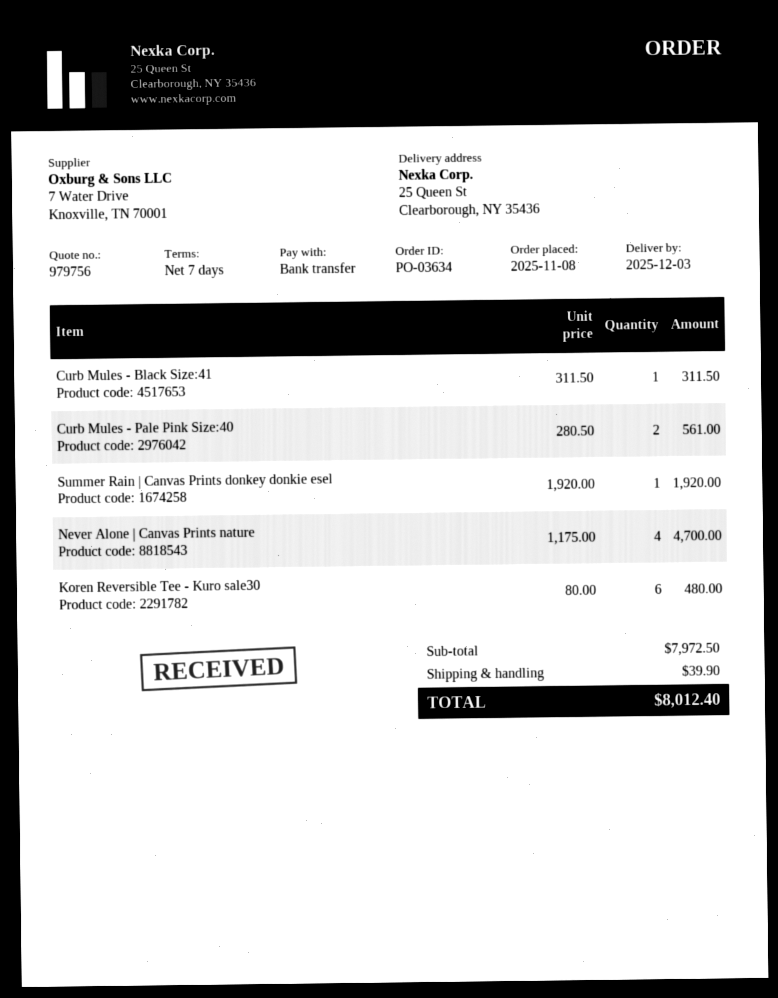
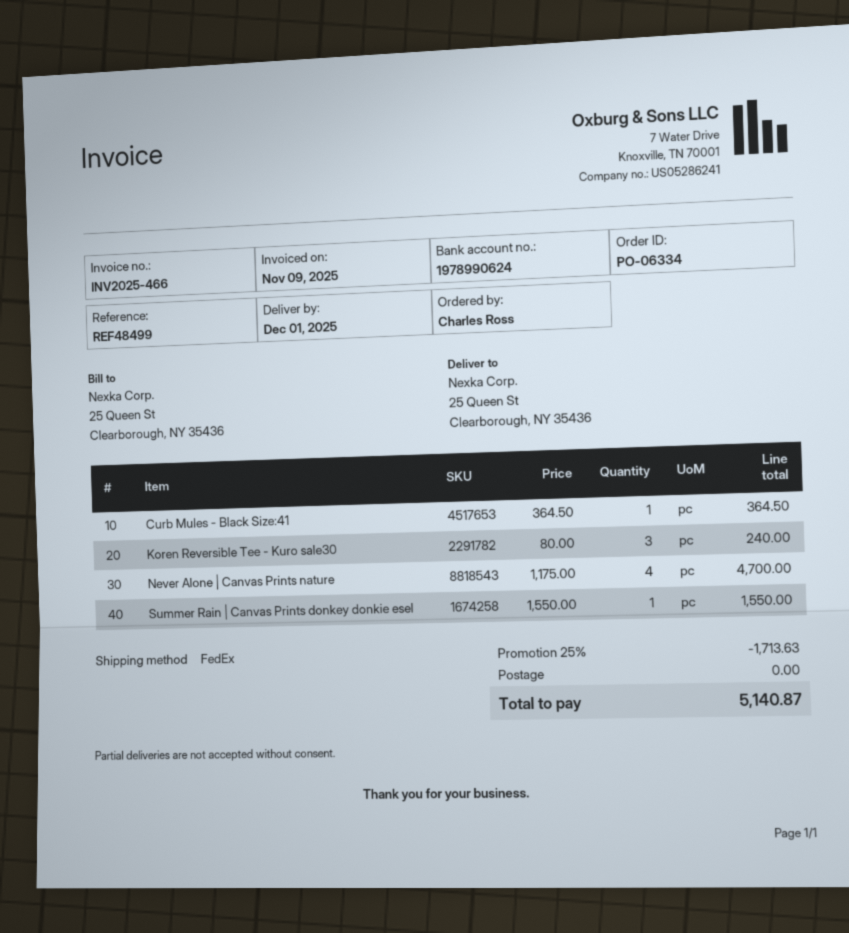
order number: PO-03634 -> PO-06334
delivery date: 2025-12-03 -> 2025-12-01
Curb Mules - Black Size:41: 1 x 311.50 = 311.50 -> 1 x 364.50 = 364.50
Curb Mules - Pale Pink Size:40: 2 x 280.50 = 561.00 -> none
Summer Rain | Canvas Prints donkey donkie esel: 1 x 1920.00 = 1920.00 -> 1 x 1550.00 = 1550.00
Koren Reversible Tee - Kuro sale30: 6 x 80.00 = 480.00 -> 3 x 80.00 = 240.00
discount: none -> 25% = 1713.63
shipping: 39.90 -> 0.00
total: 8012.40 -> 5140.87

